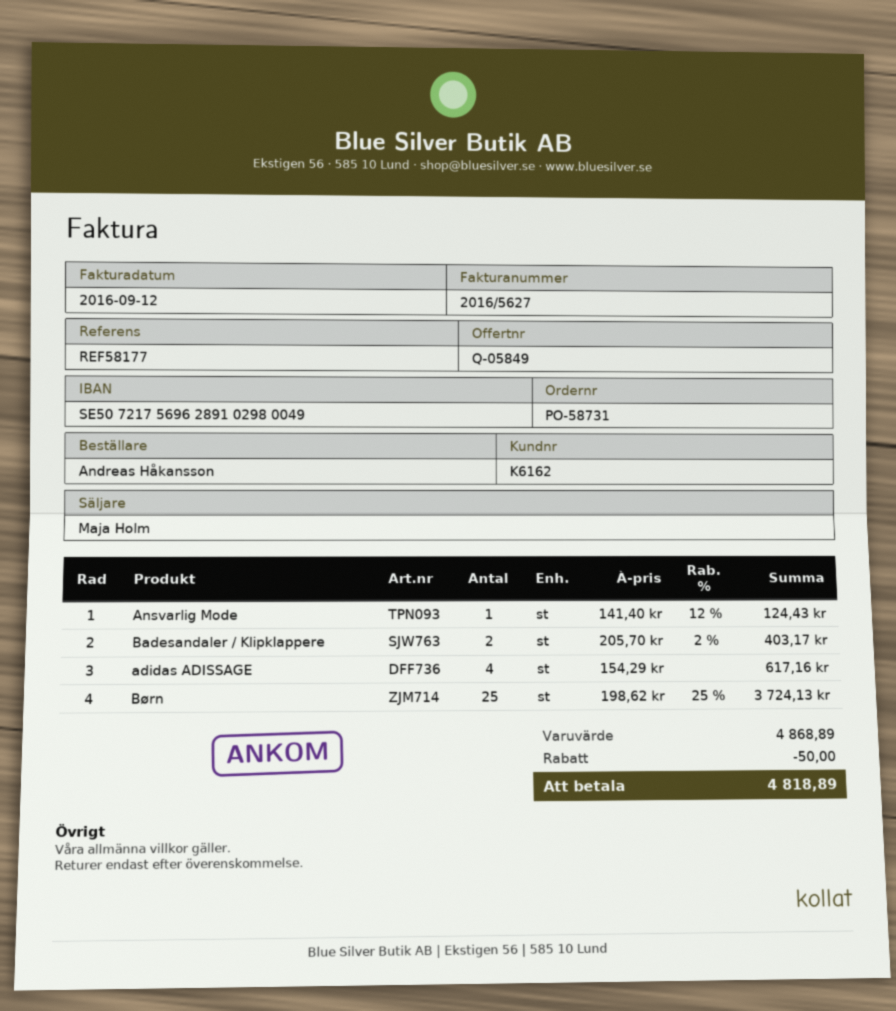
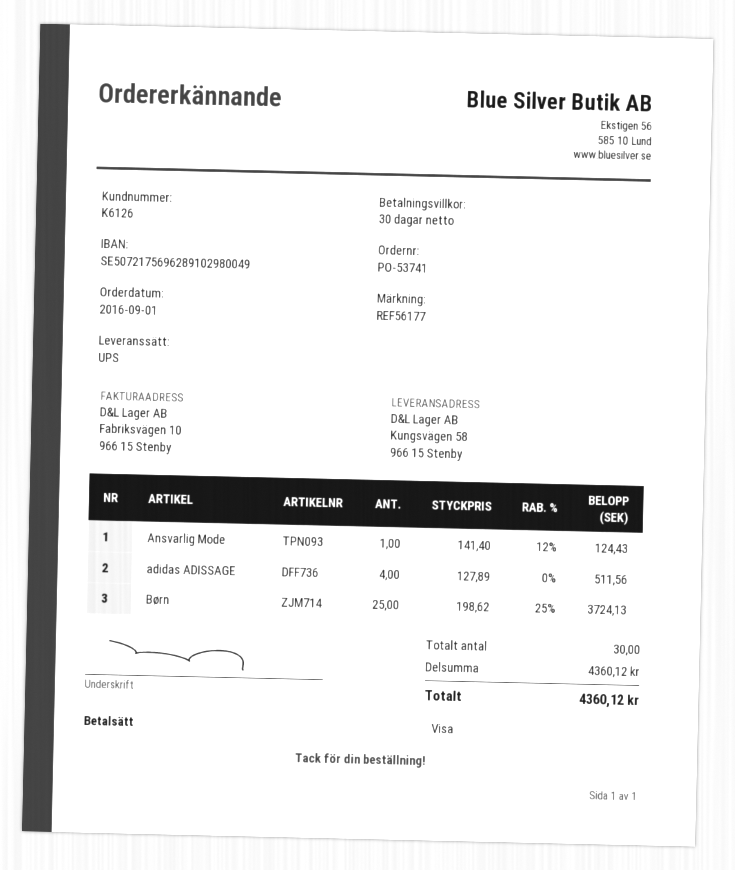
order number: PO-58731 -> PO-53741
customer number: K6162 -> K6126
reference: REF58177 -> REF56177
Badesandaler / Klipklappere: 2 x 205.70 - 2% = 403.17 -> none
adidas ADISSAGE: 4 x 154.29 = 617.16 -> 4 x 127.89 = 511.56
subtotal: 4868.89 -> 4360.12
discount: 50.00 -> none
total: 4818.89 -> 4360.12

